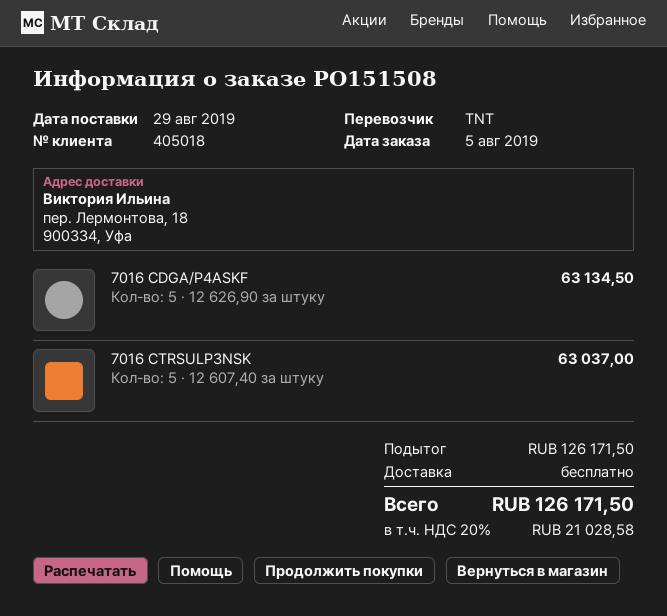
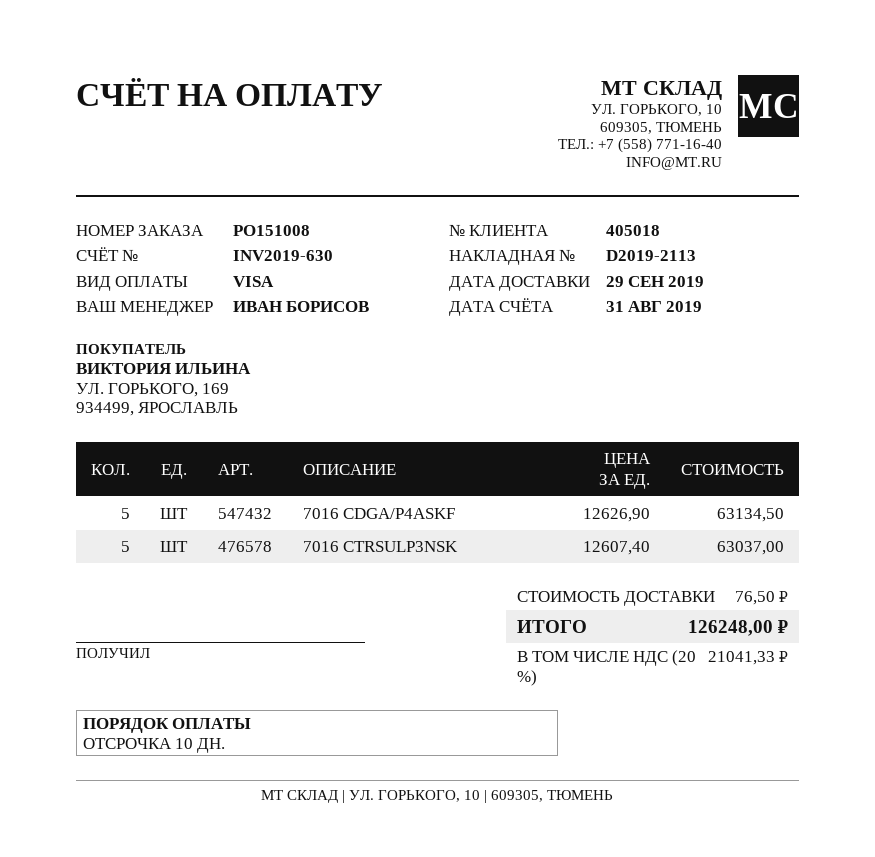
order number: PO151508 -> PO151008
delivery date: 2019-08-29 -> 2019-09-29
shipping: 0.00 -> 76.50
tax: 20% = 21028.58 -> 20% = 21041.33
total: 126171.50 -> 126248.00

